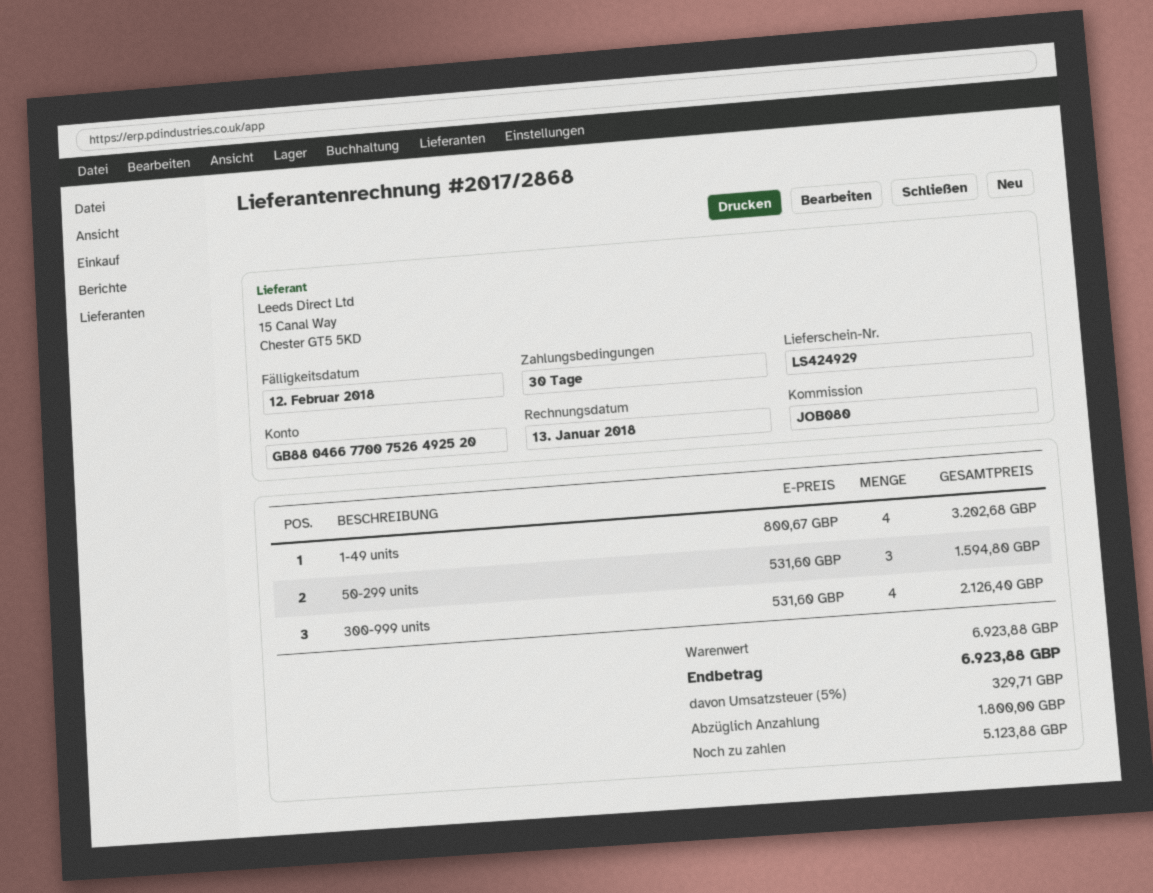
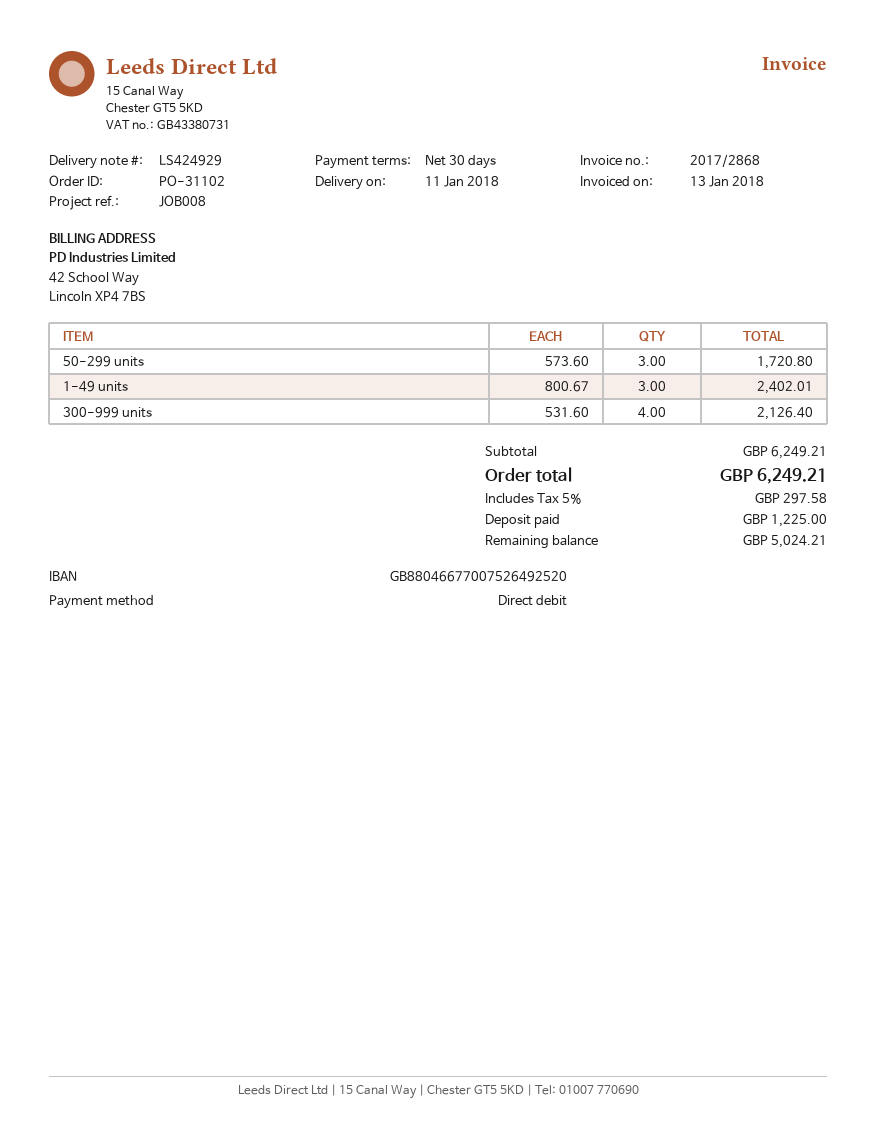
reference: JOB080 -> JOB008
1-49 units: 4 x 800.67 = 3202.68 -> 3 x 800.67 = 2402.01
50-299 units: 3 x 531.60 = 1594.80 -> 3 x 573.60 = 1720.80
subtotal: 6923.88 -> 6249.21
tax: 5% = 329.71 -> 5% = 297.58
total: 6923.88 -> 6249.21
deposit: 1800.00 -> 1225.00
balance: 5123.88 -> 5024.21

